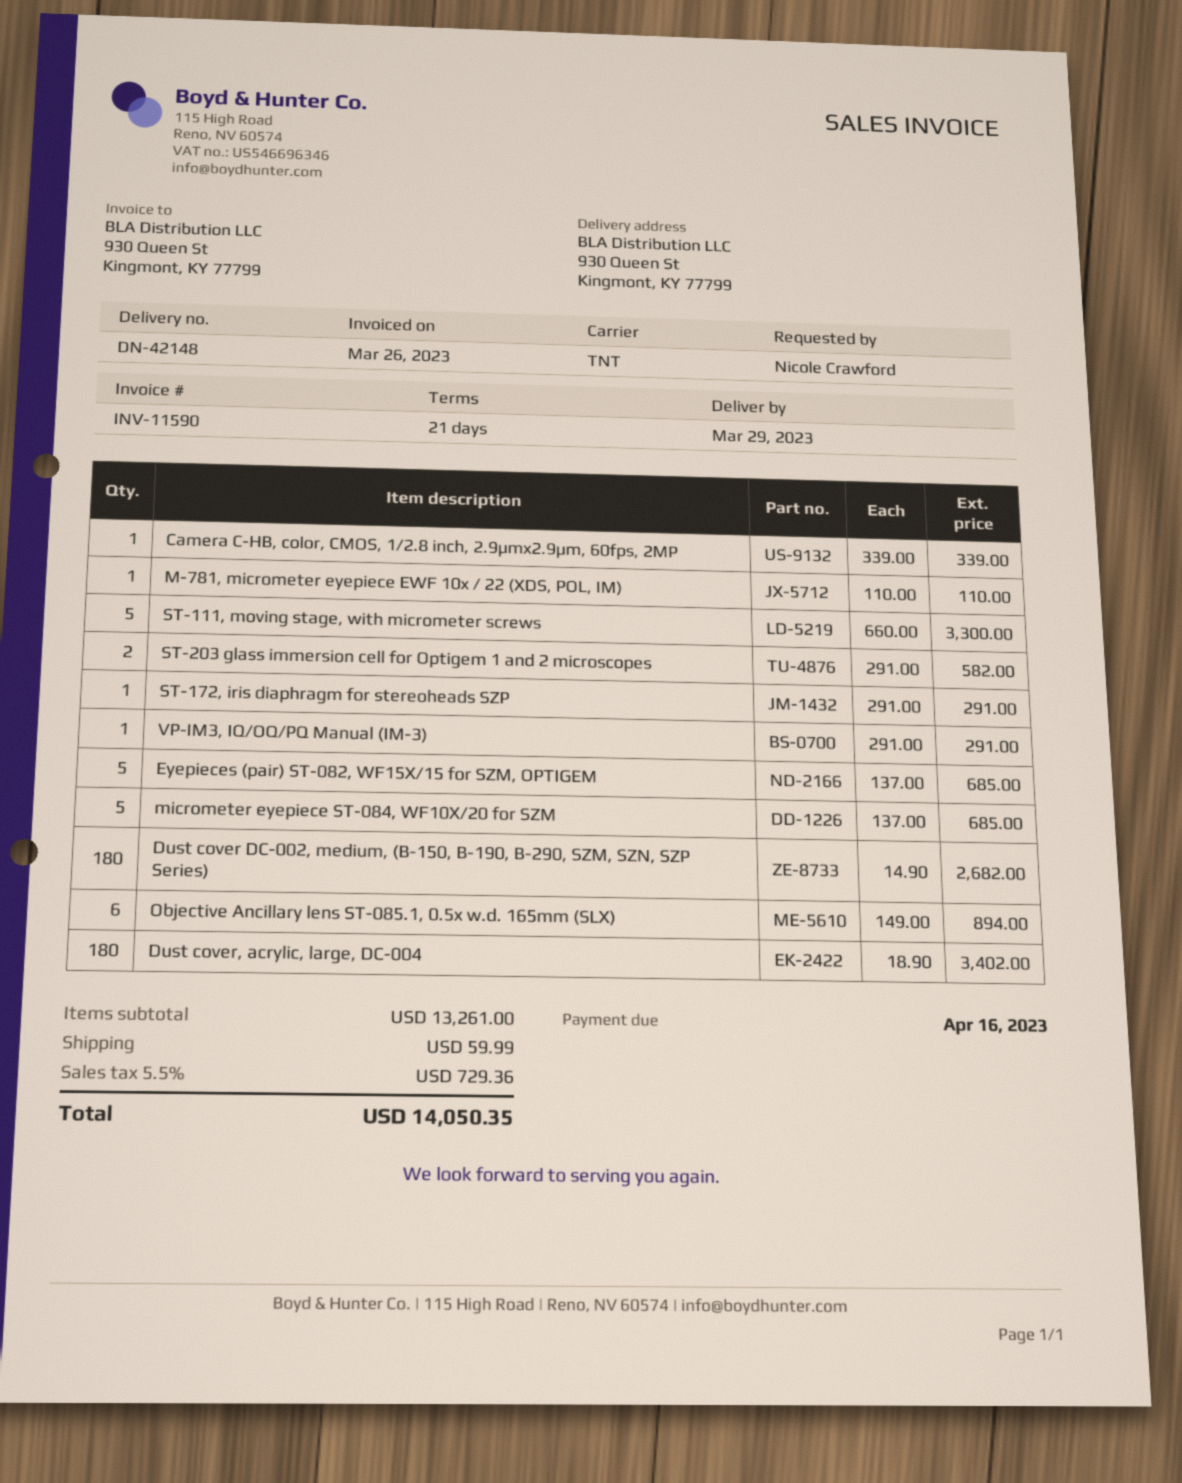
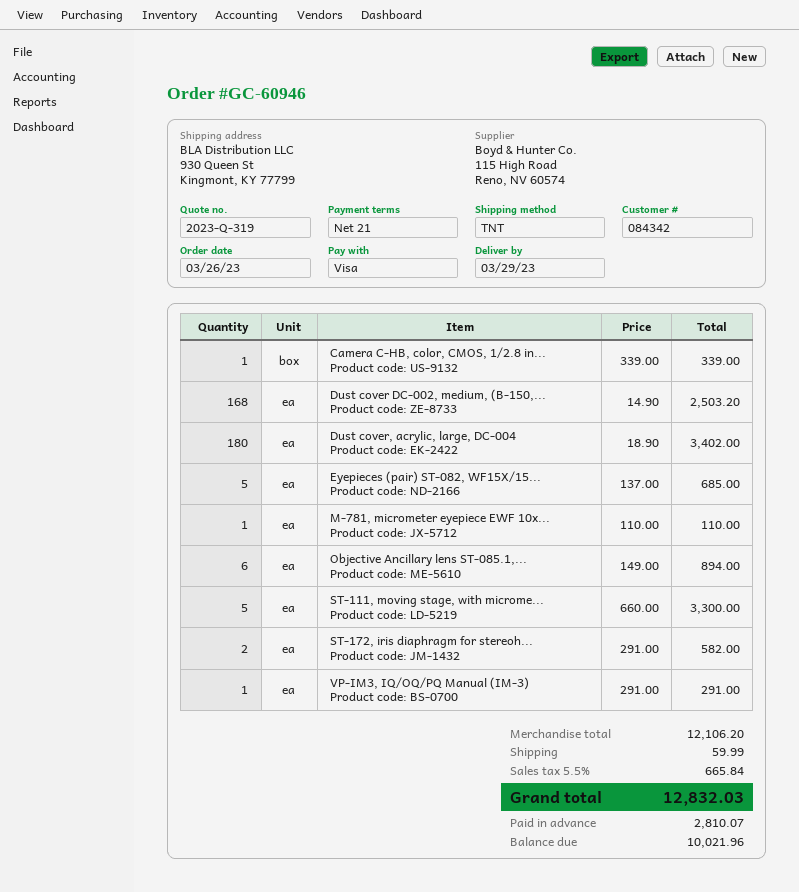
ST-203 glass immersion cell for Optigem 1 and 2 microscopes: 2 x 291.00 = 582.00 -> none
ST-172, iris diaphragm for stereoheads SZP: 1 x 291.00 = 291.00 -> 2 x 291.00 = 582.00
micrometer eyepiece ST-084, WF10X/20 for SZM: 5 x 137.00 = 685.00 -> none
Dust cover DC-002, medium, (B-150, B-190, B-290, SZM, SZN, SZP Series): 180 x 14.90 = 2682.00 -> 168 x 14.90 = 2503.20
subtotal: 13261.00 -> 12106.20
tax: 5.5% = 729.36 -> 5.5% = 665.84
total: 14050.35 -> 12832.03

